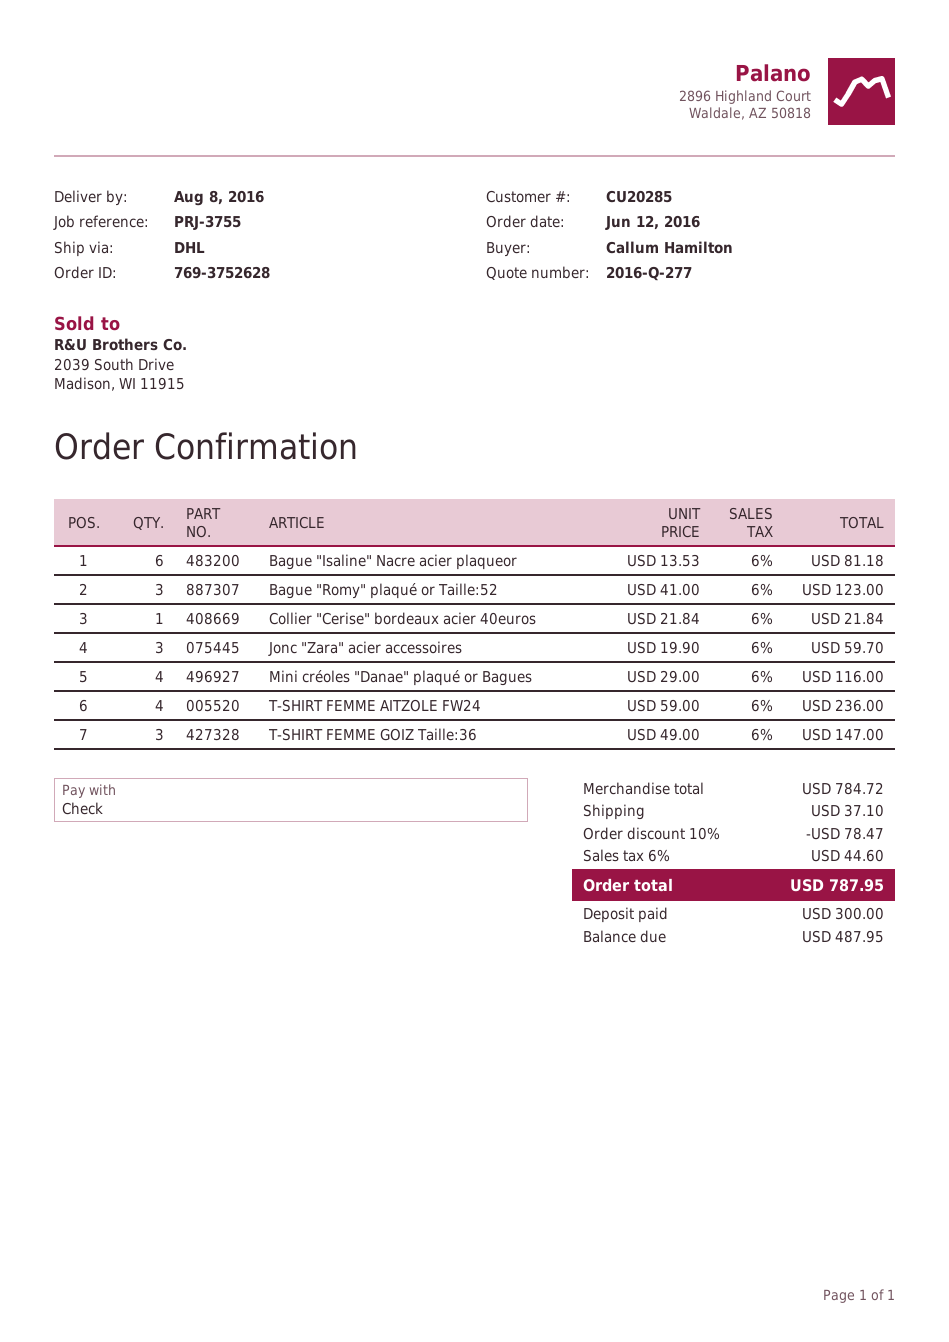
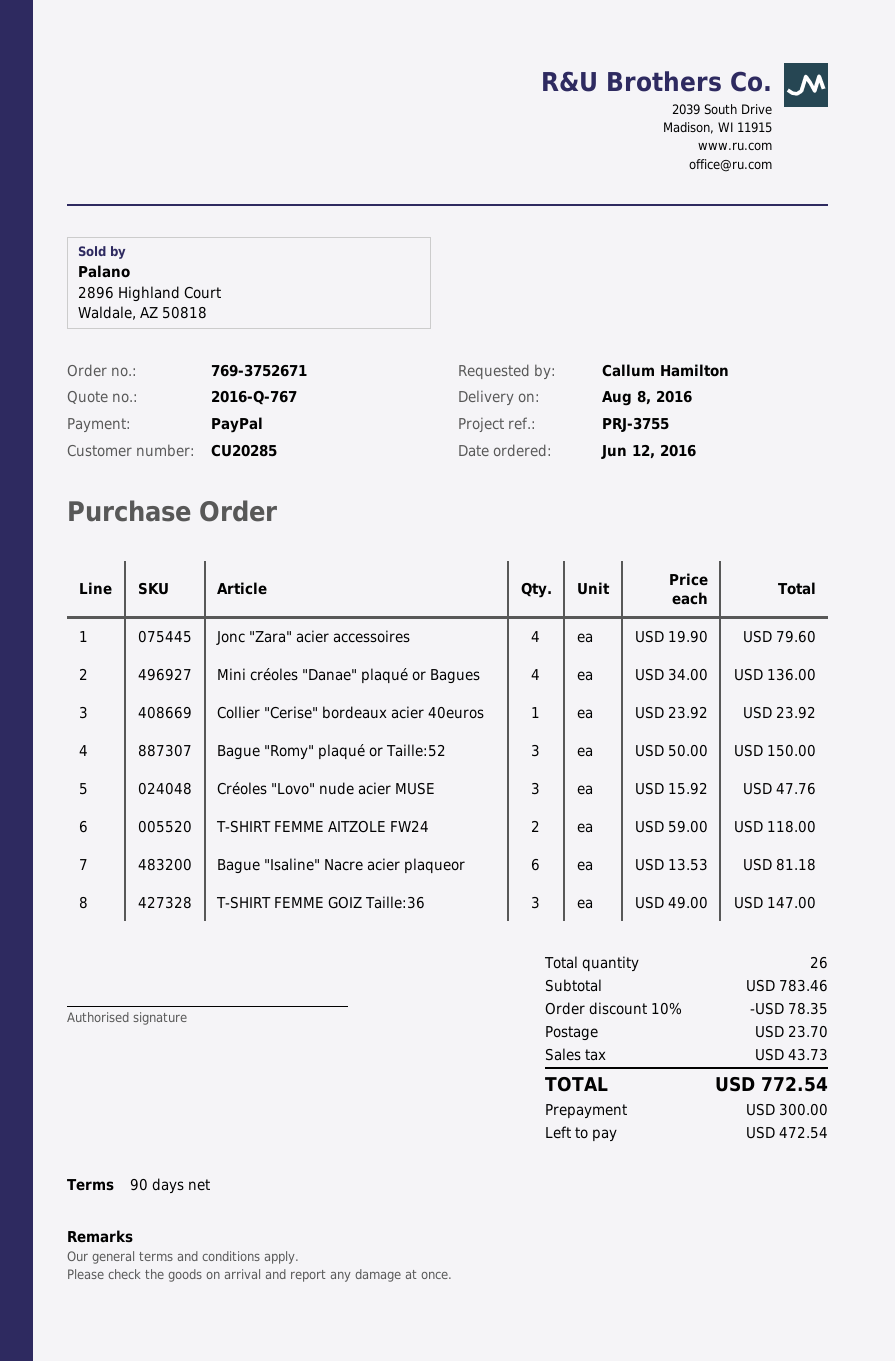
quote number: 2016-Q-277 -> 2016-Q-767
order number: 769-3752628 -> 769-3752671
payment method: cheque -> PayPal
Bague "Romy" plaqué or Taille:52: 3 x 41.00 = 123.00 -> 3 x 50.00 = 150.00
Collier "Cerise" bordeaux acier 40euros: 1 x 21.84 = 21.84 -> 1 x 23.92 = 23.92
Jonc "Zara" acier accessoires: 3 x 19.90 = 59.70 -> 4 x 19.90 = 79.60
Mini créoles "Danae" plaqué or Bagues: 4 x 29.00 = 116.00 -> 4 x 34.00 = 136.00
T-SHIRT FEMME AITZOLE FW24: 4 x 59.00 = 236.00 -> 2 x 59.00 = 118.00
Créoles "Lovo" nude acier MUSE: none -> 3 x 15.92 = 47.76
subtotal: 784.72 -> 783.46
discount: 10% = 78.47 -> 10% = 78.35
shipping: 37.10 -> 23.70
tax: 44.60 -> 43.73
total: 787.95 -> 772.54
balance: 487.95 -> 472.54

